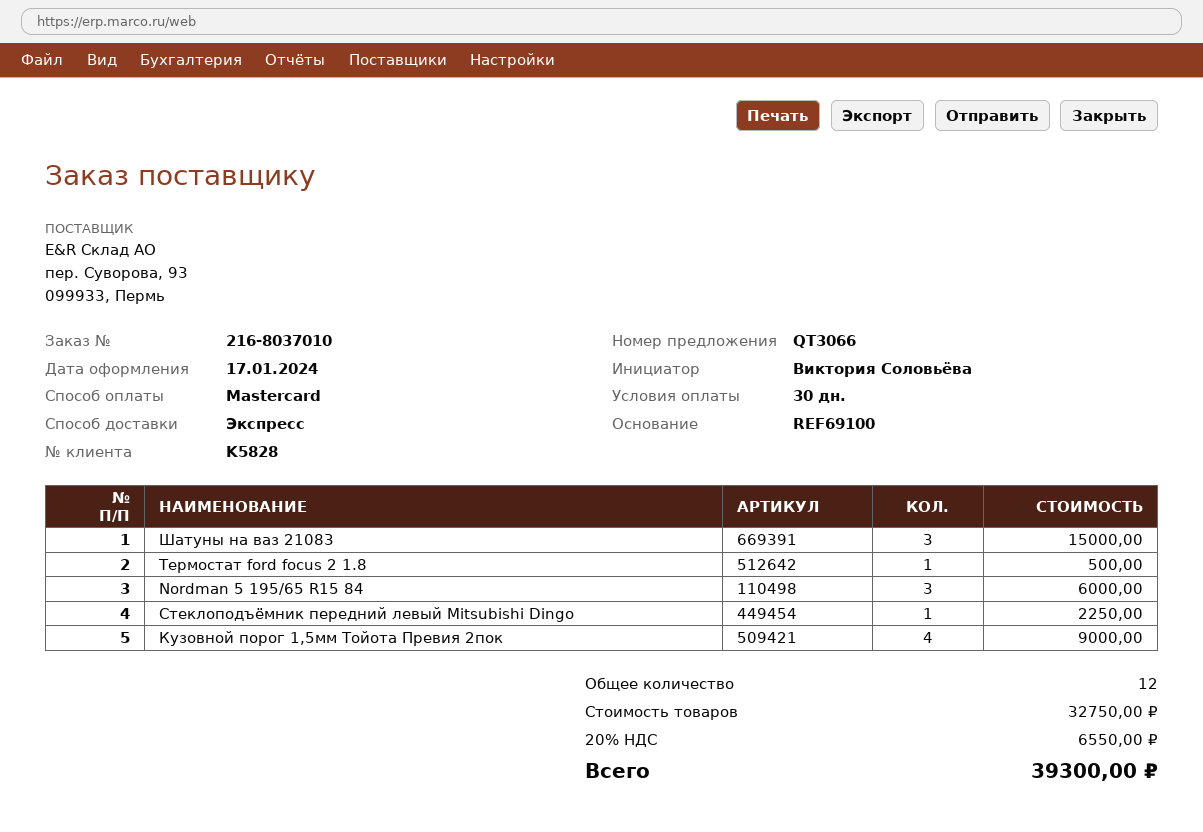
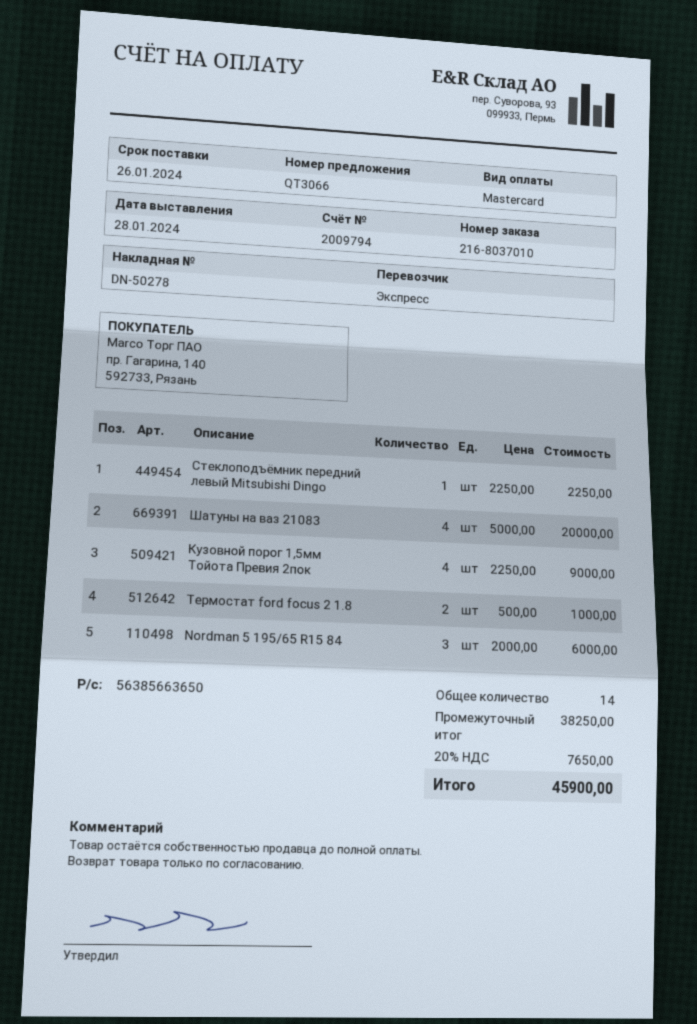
Шатуны на ваз 21083: 3 for 15000.00 -> 4 for 20000.00
Термостат ford focus 2 1.8: 1 for 500.00 -> 2 for 1000.00
total quantity: 12 -> 14
subtotal: 32750.00 -> 38250.00
tax: 20% = 6550.00 -> 20% = 7650.00
total: 39300.00 -> 45900.00

